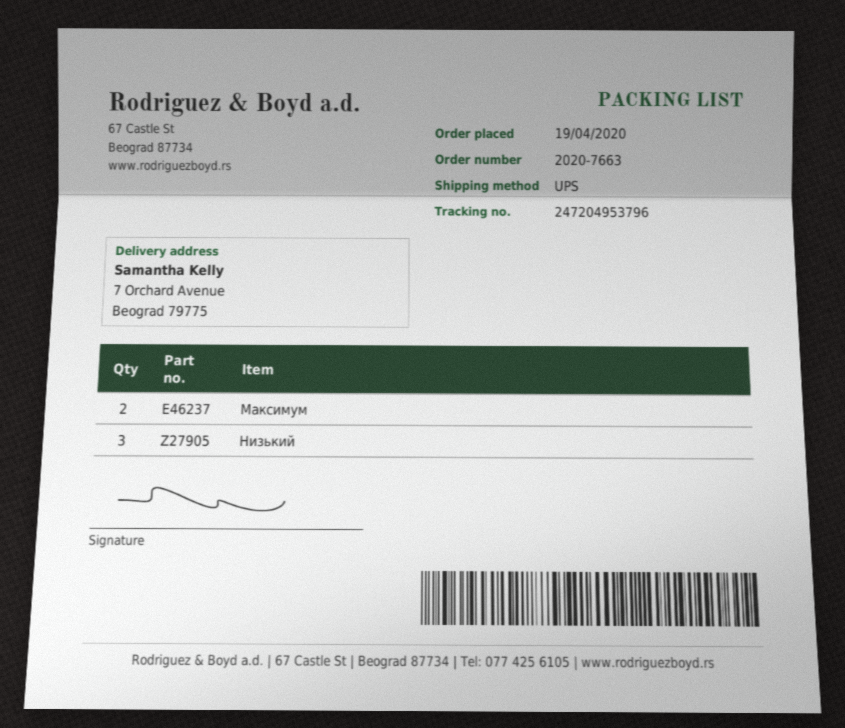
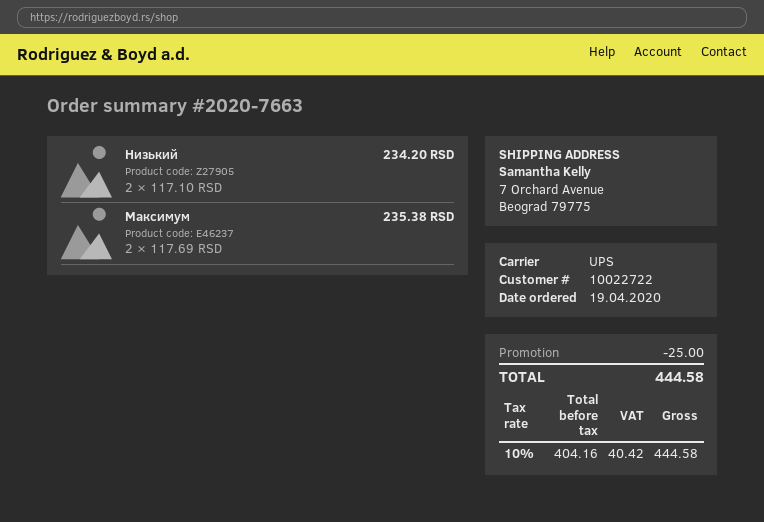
Низький: 3 -> 2

